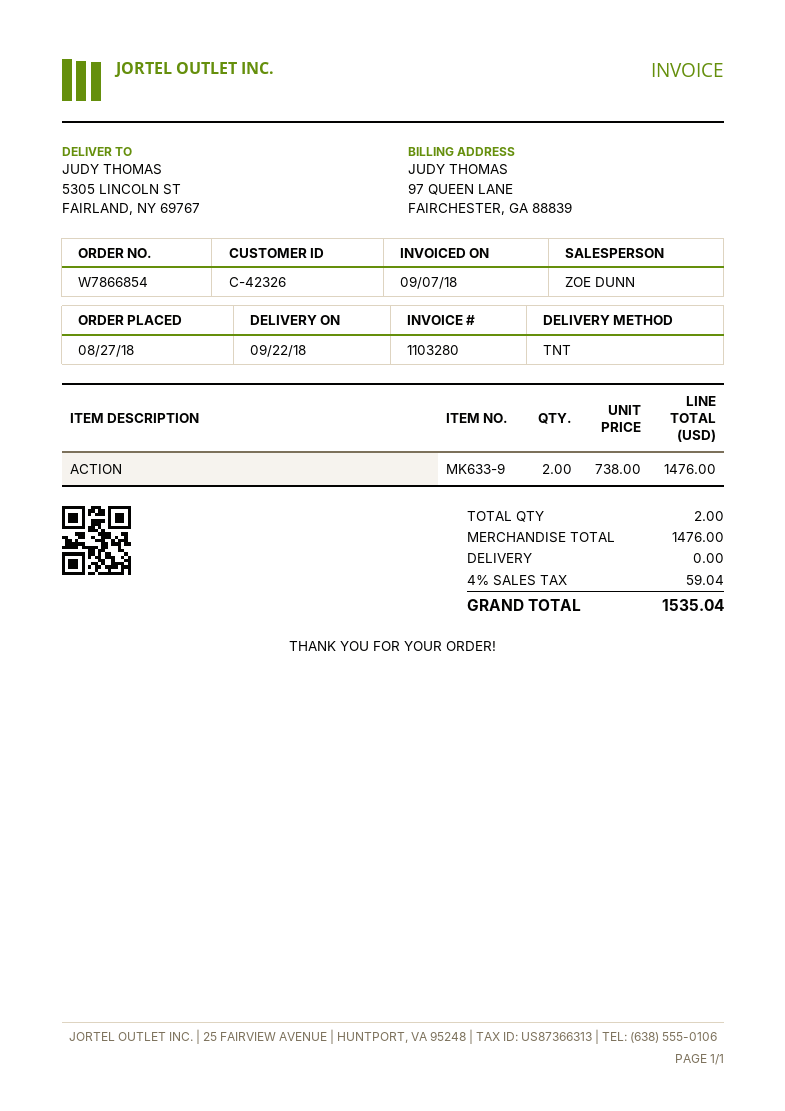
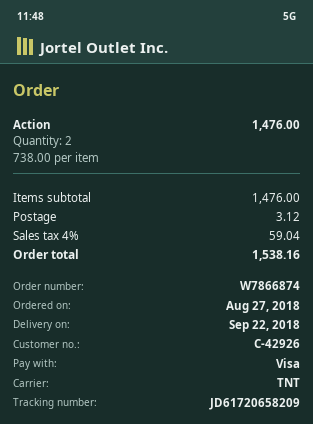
order number: W7866854 -> W7866874
customer number: C-42326 -> C-42926
shipping: 0.00 -> 3.12
total: 1535.04 -> 1538.16

